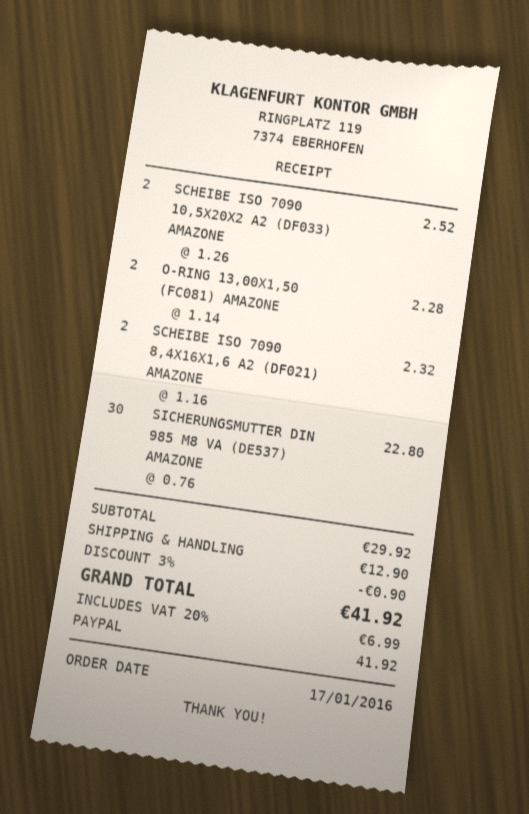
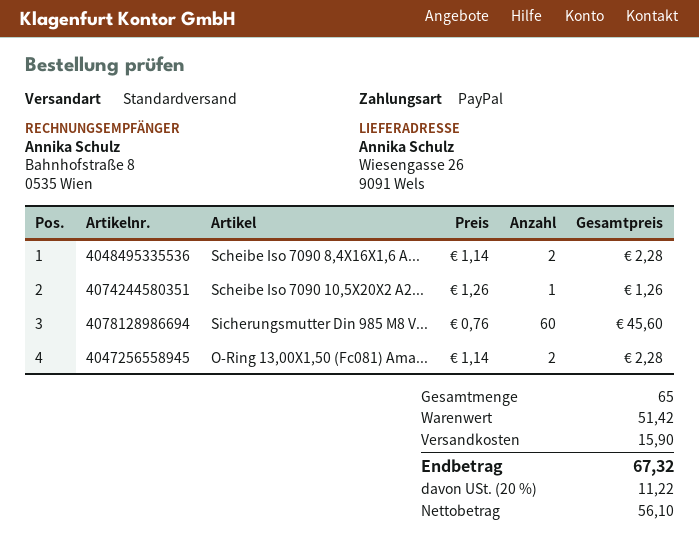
SCHEIBE ISO 7090 10,5X20X2 A2 (DF033) AMAZONE: 2 x 1.26 = 2.52 -> 1 x 1.26 = 1.26
SCHEIBE ISO 7090 8,4X16X1,6 A2 (DF021) AMAZONE: 2 x 1.16 = 2.32 -> 2 x 1.14 = 2.28
SICHERUNGSMUTTER DIN 985 M8 VA (DE537) AMAZONE: 30 x 0.76 = 22.80 -> 60 x 0.76 = 45.60
subtotal: 29.92 -> 51.42
discount: 3% = 0.90 -> none
shipping: 12.90 -> 15.90
tax: 20% = 6.99 -> 20% = 11.22
total: 41.92 -> 67.32

